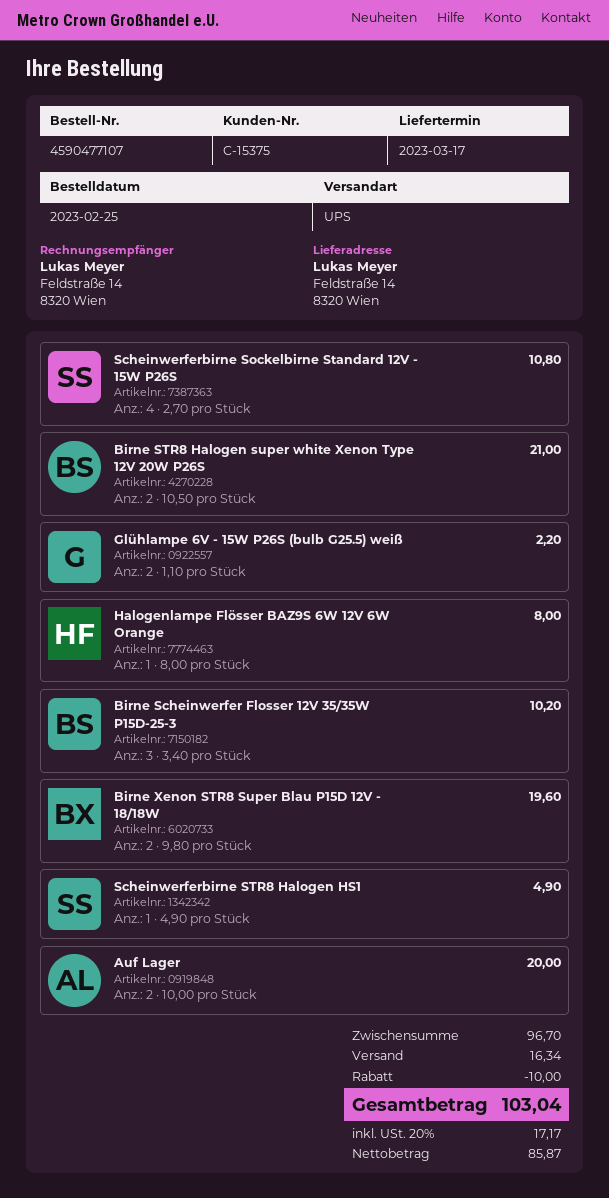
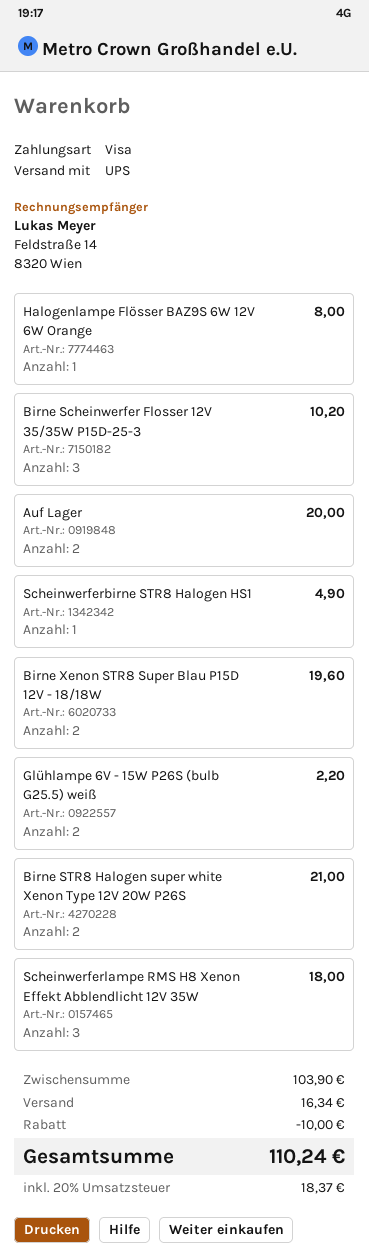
Scheinwerferbirne Sockelbirne Standard 12V - 15W P26S: 4 for 10.80 -> none
Scheinwerferlampe RMS H8 Xenon Effekt Abblendlicht 12V 35W: none -> 3 for 18.00
subtotal: 96.70 -> 103.90
tax: 20% = 17.17 -> 20% = 18.37
total: 103.04 -> 110.24

